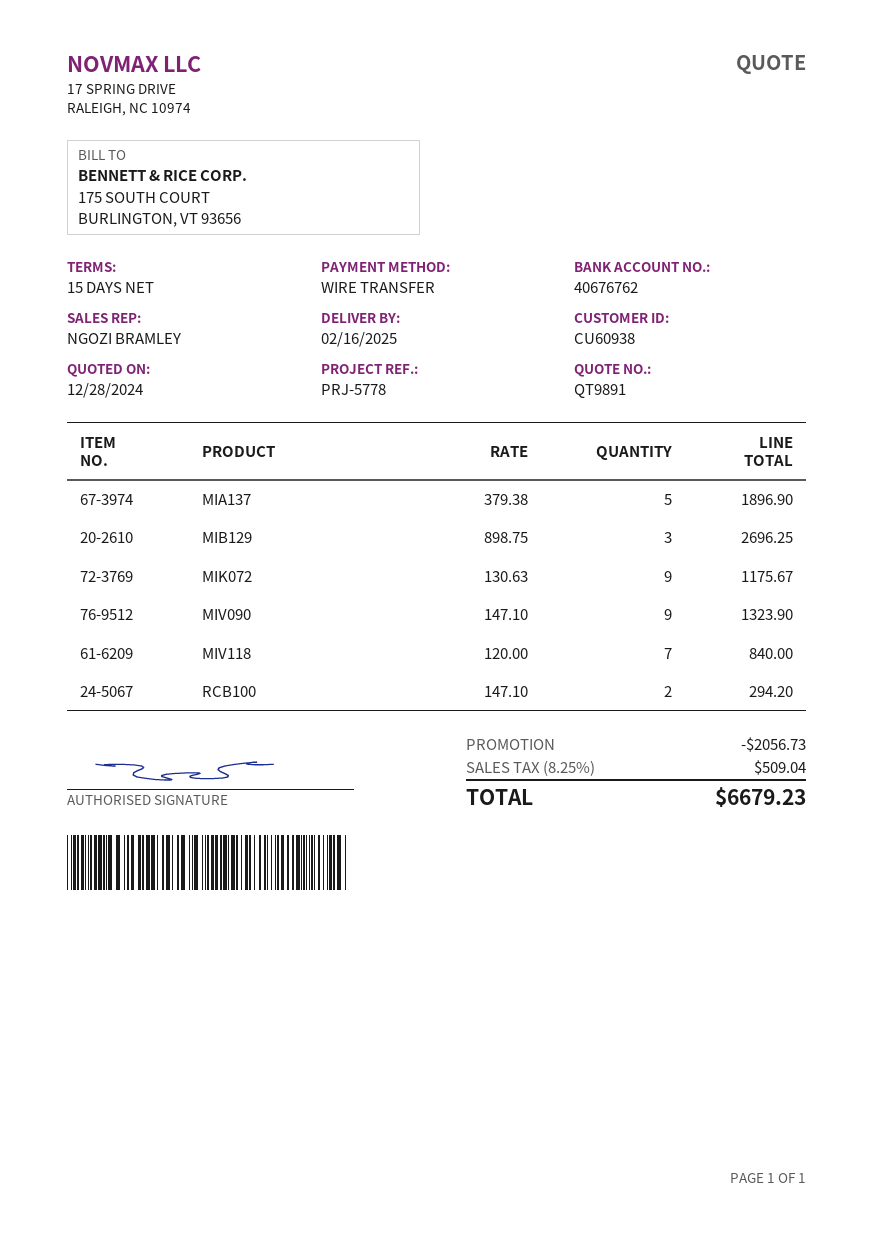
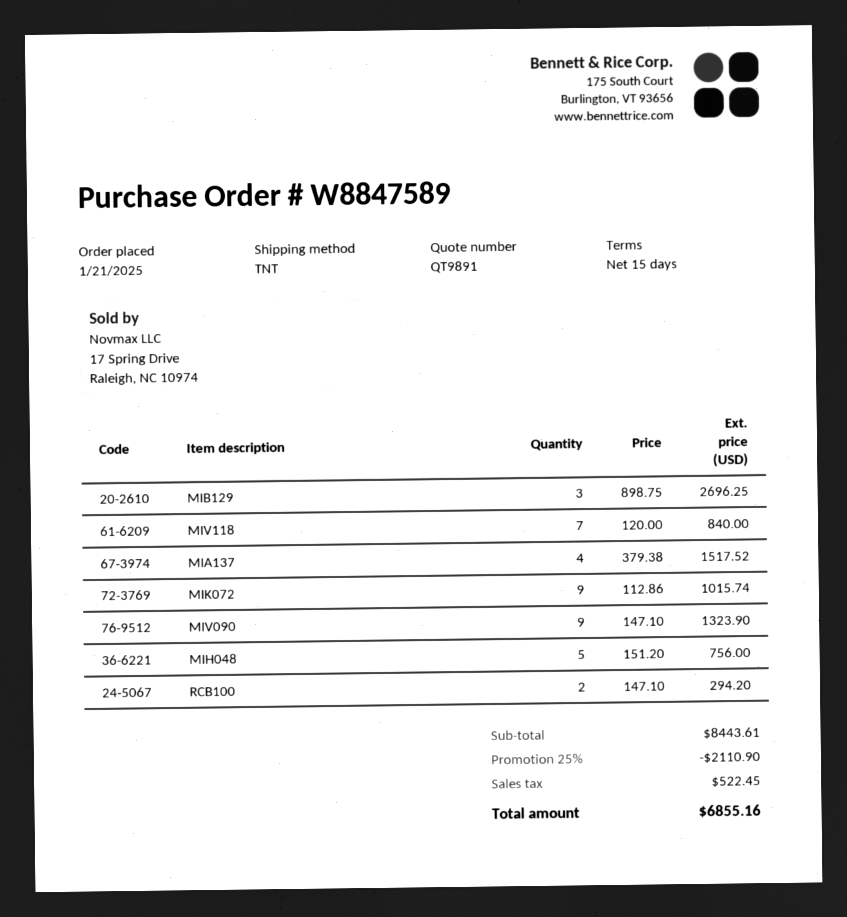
MIA137: 5 x 379.38 = 1896.90 -> 4 x 379.38 = 1517.52
MIK072: 9 x 130.63 = 1175.67 -> 9 x 112.86 = 1015.74
MIH048: none -> 5 x 151.20 = 756.00
discount: 2056.73 -> 2110.90
tax: 509.04 -> 522.45
total: 6679.23 -> 6855.16

